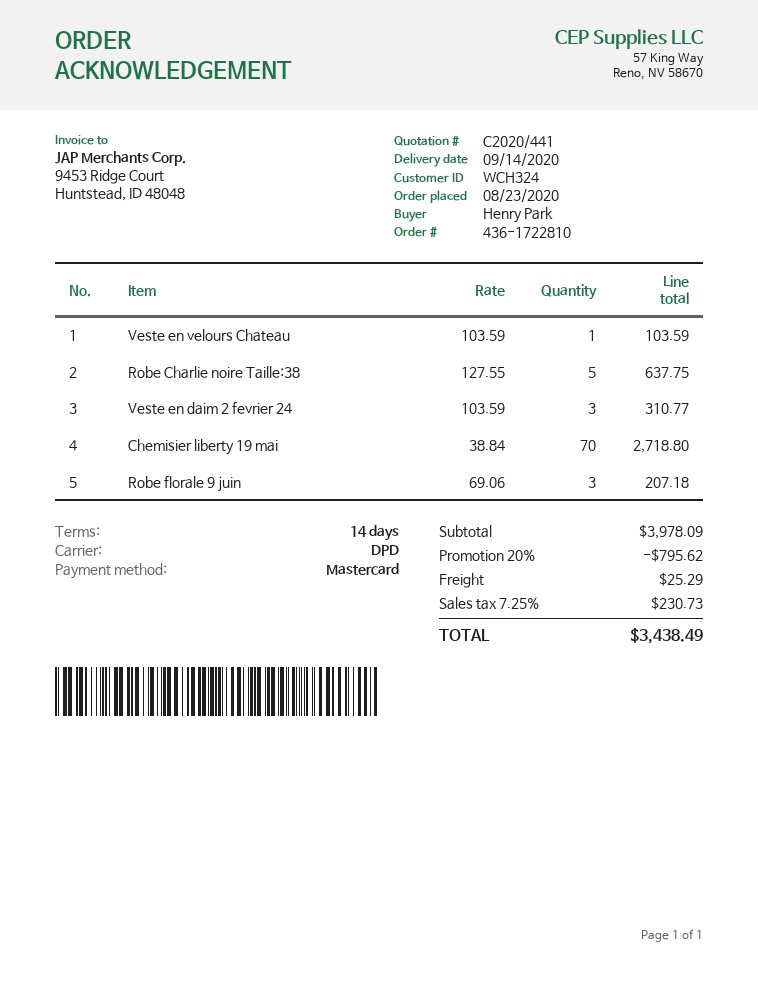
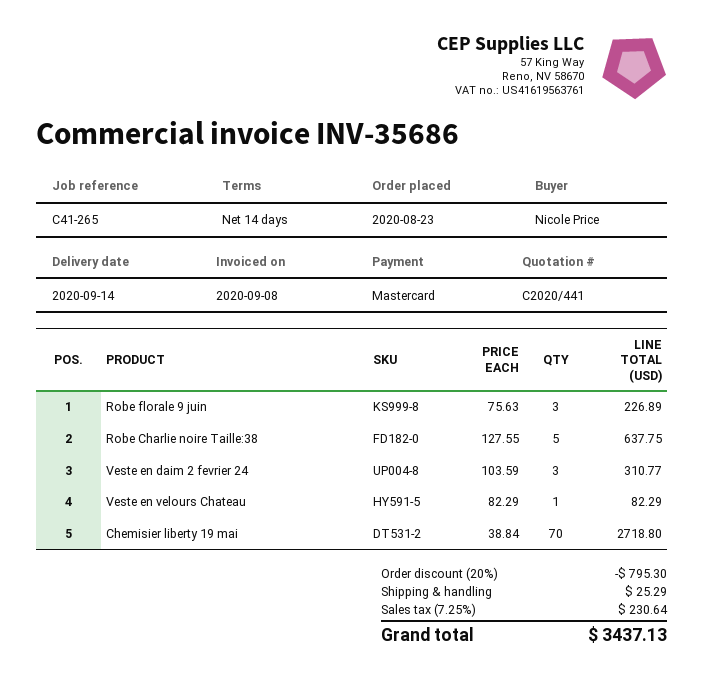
ordered by: Henry Park -> Nicole Price
Veste en velours Chateau: 1 x 103.59 = 103.59 -> 1 x 82.29 = 82.29
Robe florale 9 juin: 3 x 69.06 = 207.18 -> 3 x 75.63 = 226.89
discount: 20% = 795.62 -> 20% = 795.30
tax: 7.25% = 230.73 -> 7.25% = 230.64
total: 3438.49 -> 3437.13

